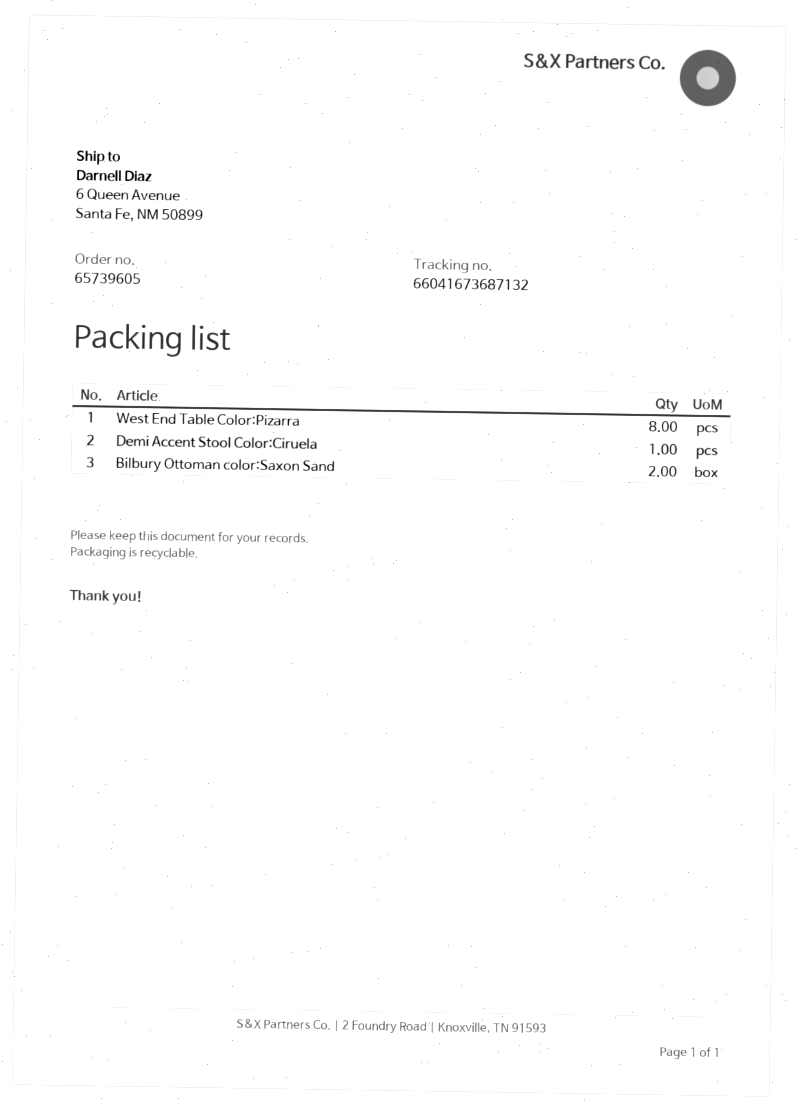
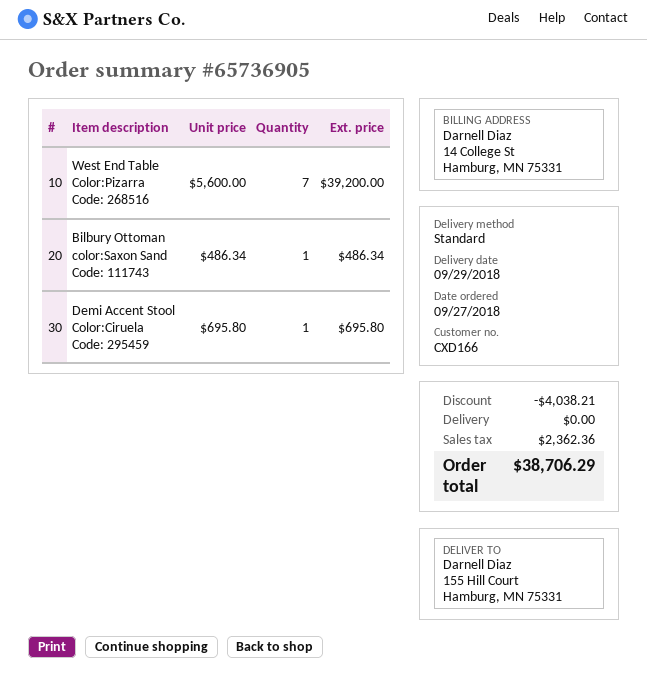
order number: 65739605 -> 65736905
ship to: 6 Queen Avenue, Santa Fe, NM 50899 -> 155 Hill Court, Hamburg, MN 75331
West End Table Color:Pizarra: 8 -> 7
Bilbury Ottoman color:Saxon Sand: 2 -> 1

